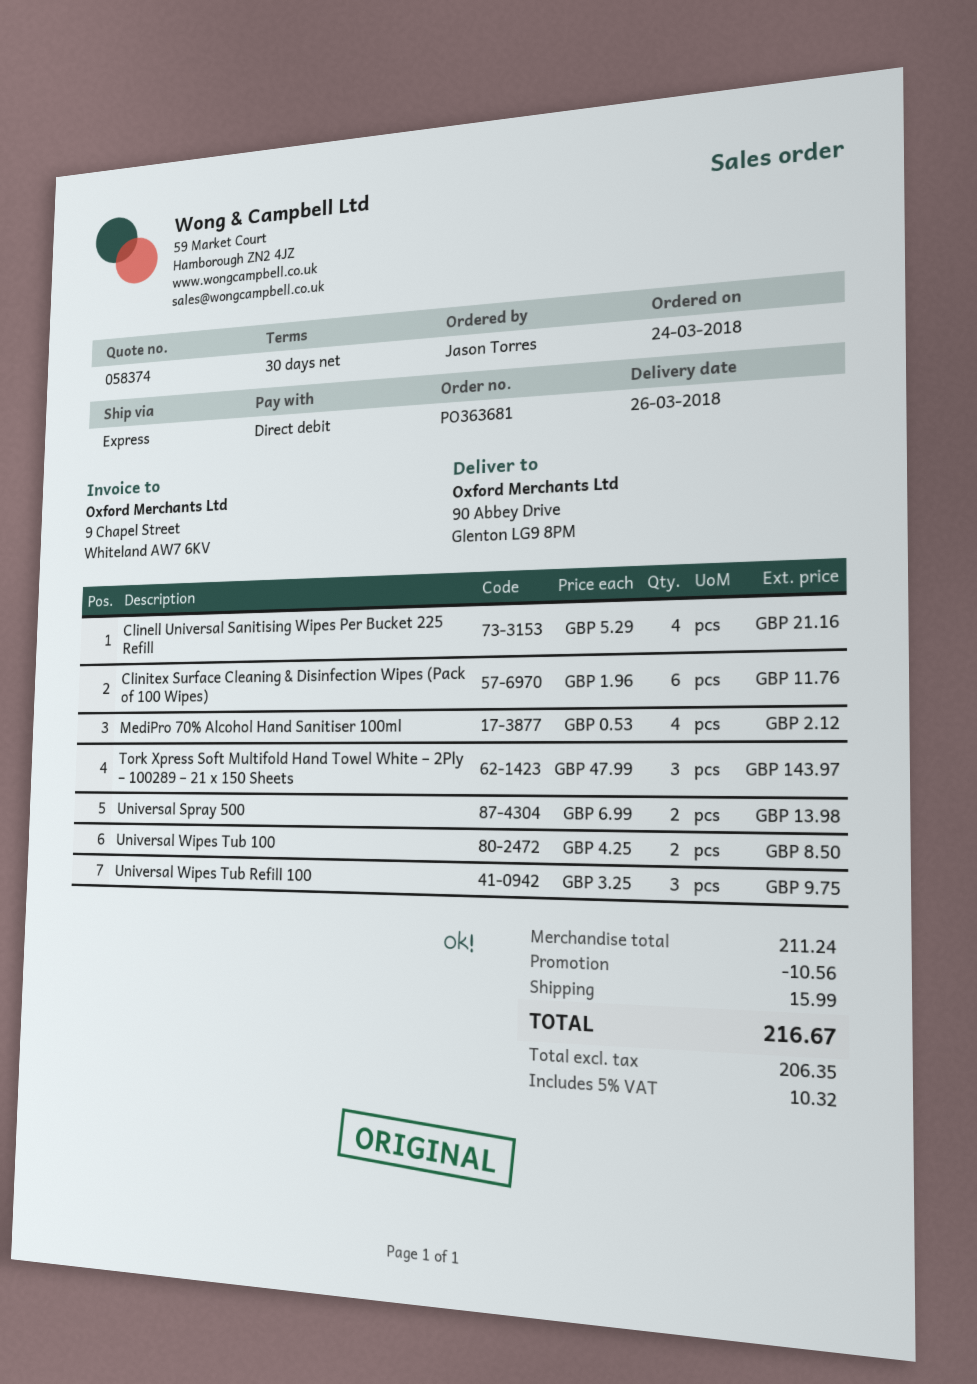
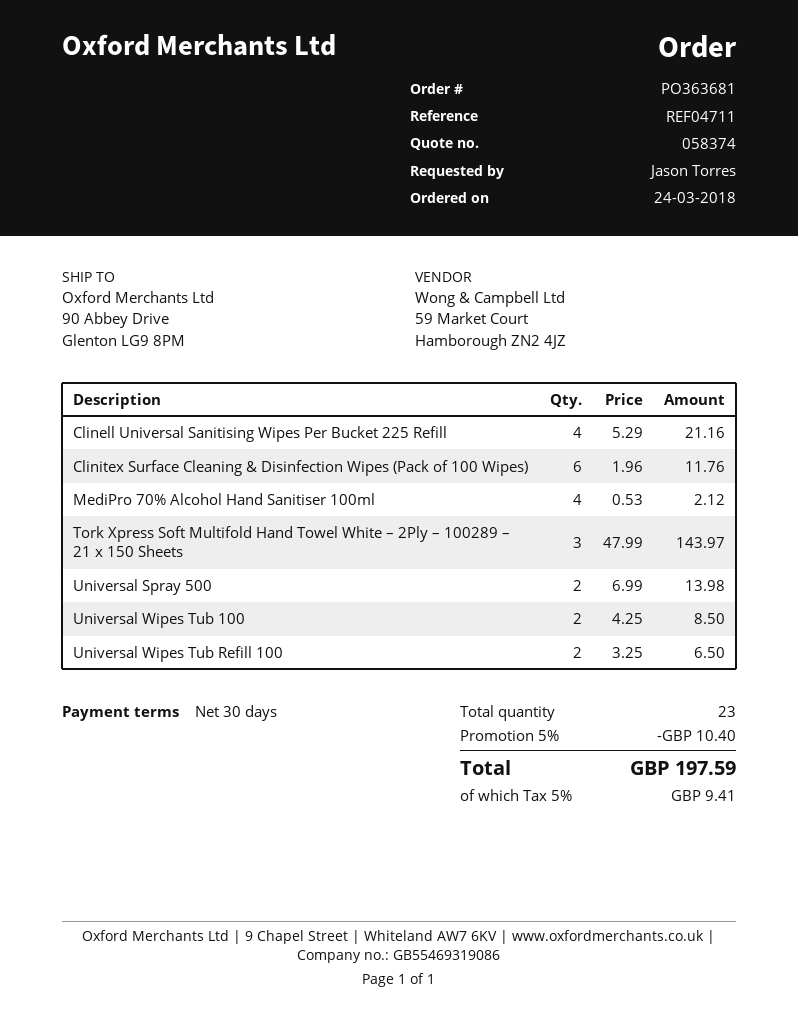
Universal Wipes Tub Refill 100: 3 x 3.25 = 9.75 -> 2 x 3.25 = 6.50
discount: 10.56 -> 10.40
shipping: 15.99 -> none
tax: 5% = 10.32 -> 5% = 9.41
total: 216.67 -> 197.59

